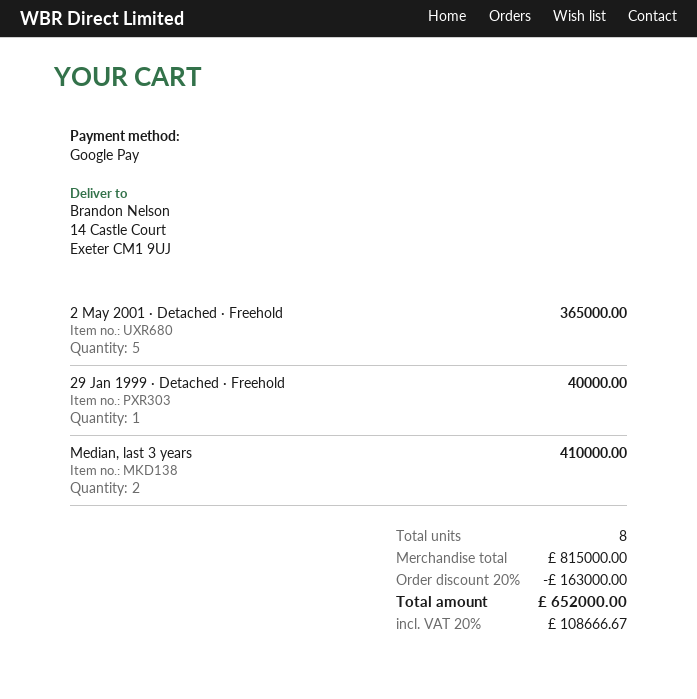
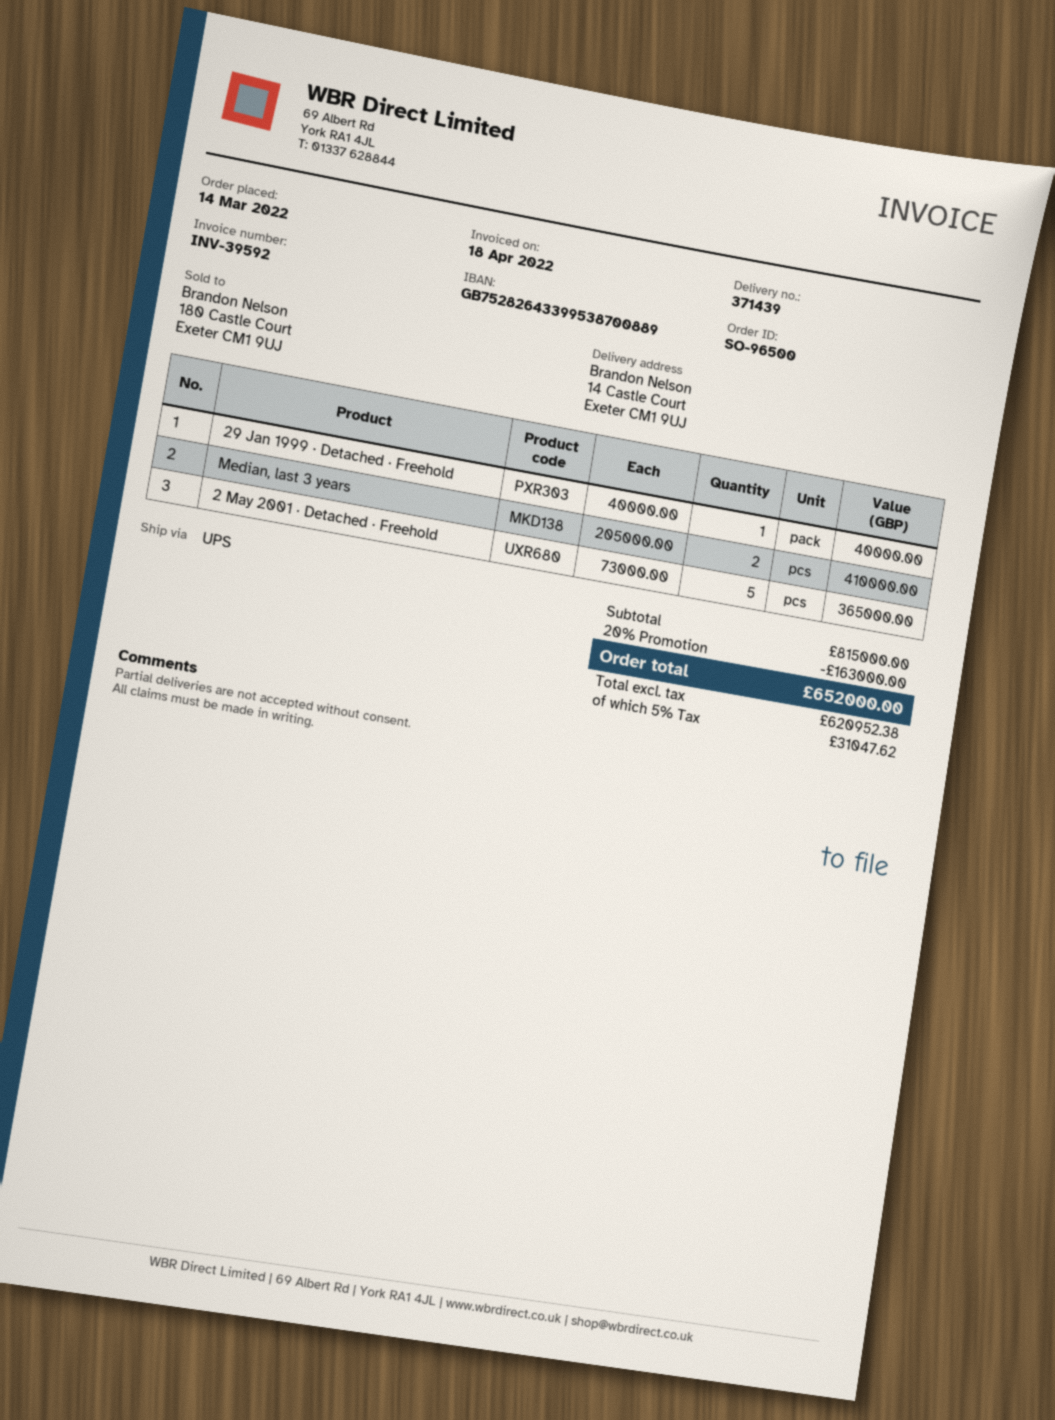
tax: 20% = 108666.67 -> 5% = 31047.62

